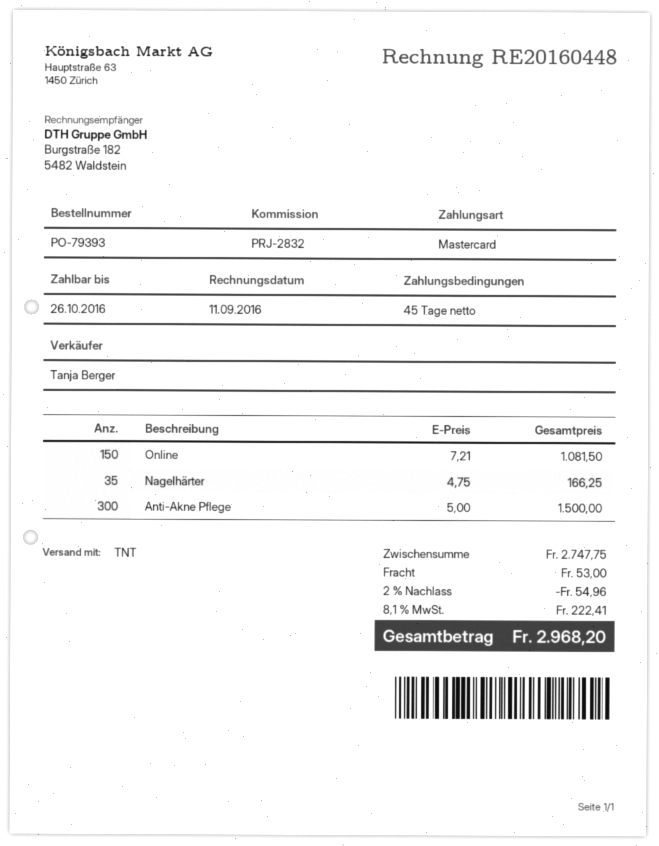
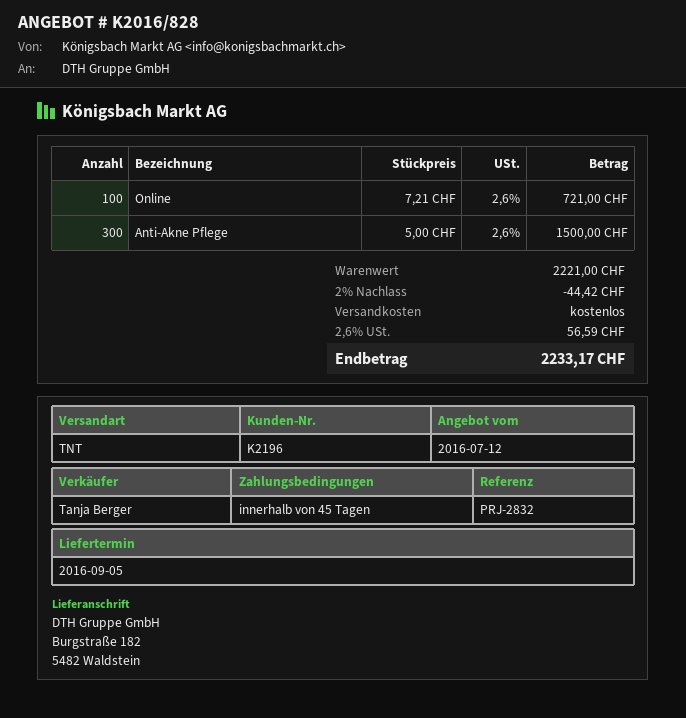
Online: 150 x 7.21 = 1081.50 -> 100 x 7.21 = 721.00
Nagelhärter: 35 x 4.75 = 166.25 -> none
subtotal: 2747.75 -> 2221.00
discount: 2% = 54.96 -> 2% = 44.42
shipping: 53.00 -> 0.00
tax: 8.1% = 222.41 -> 2.6% = 56.59
total: 2968.20 -> 2233.17

